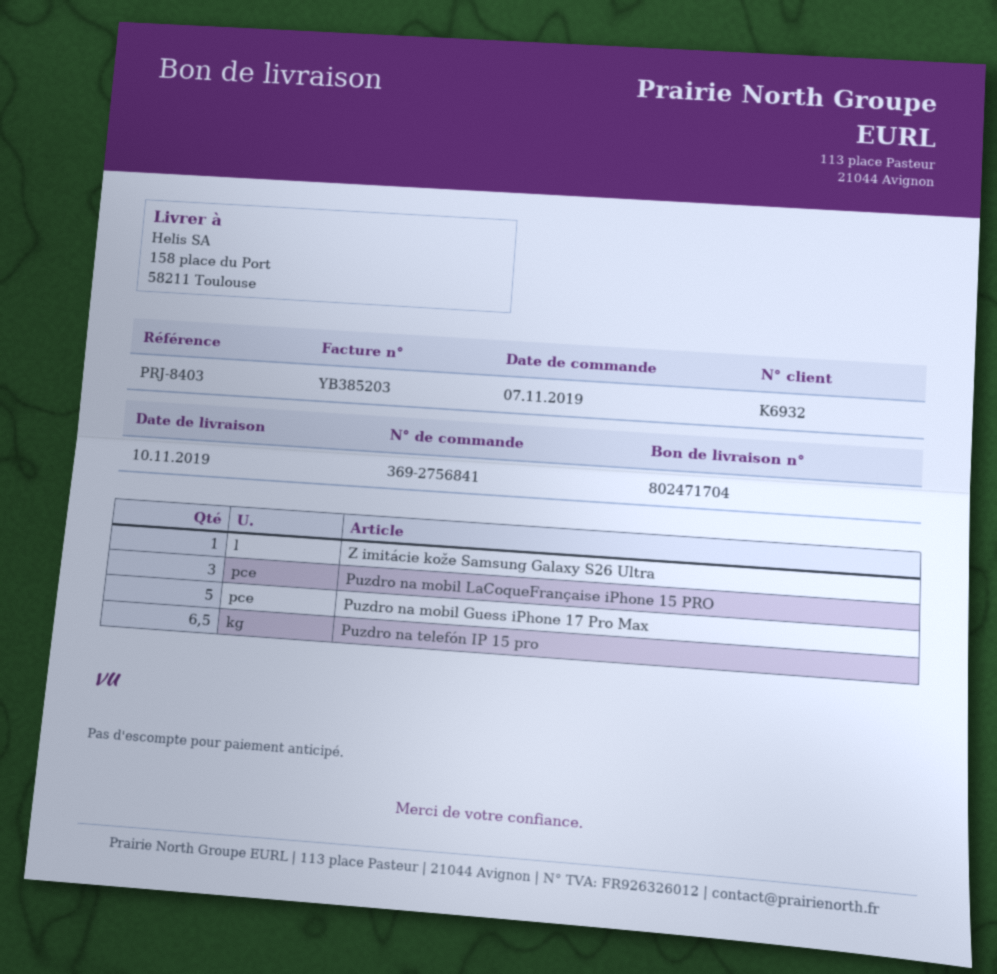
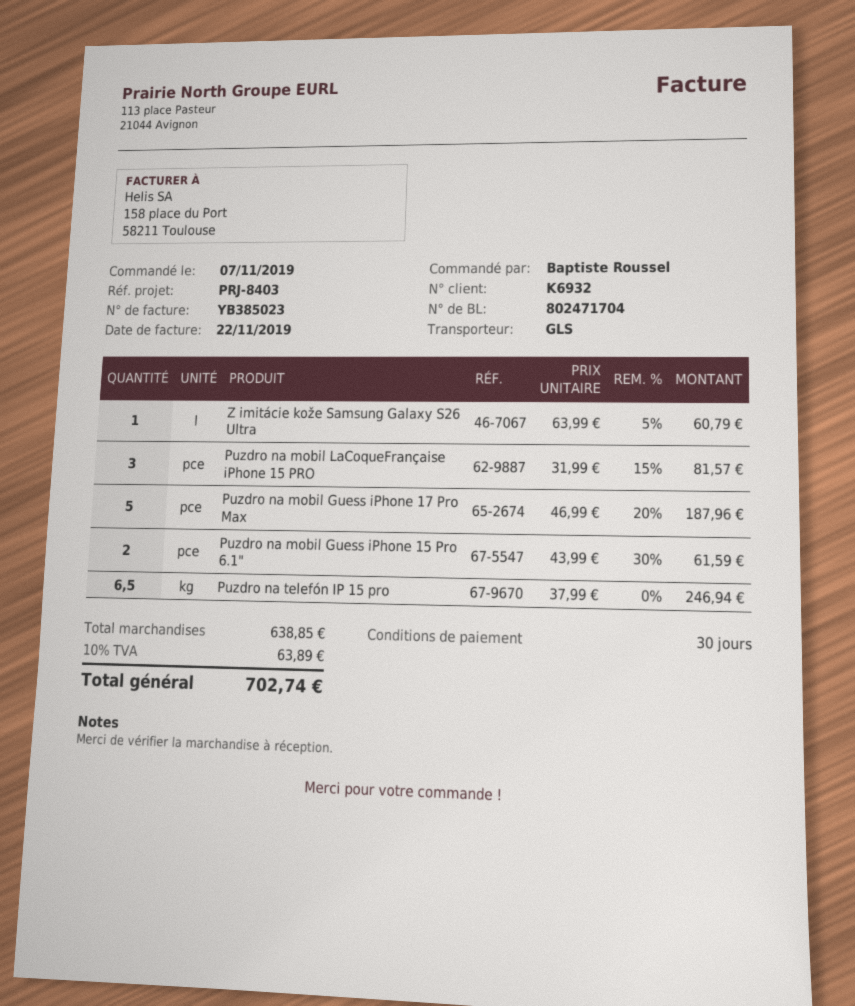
invoice number: YB385203 -> YB385023
Puzdro na mobil Guess iPhone 15 Pro 6.1": none -> 2

